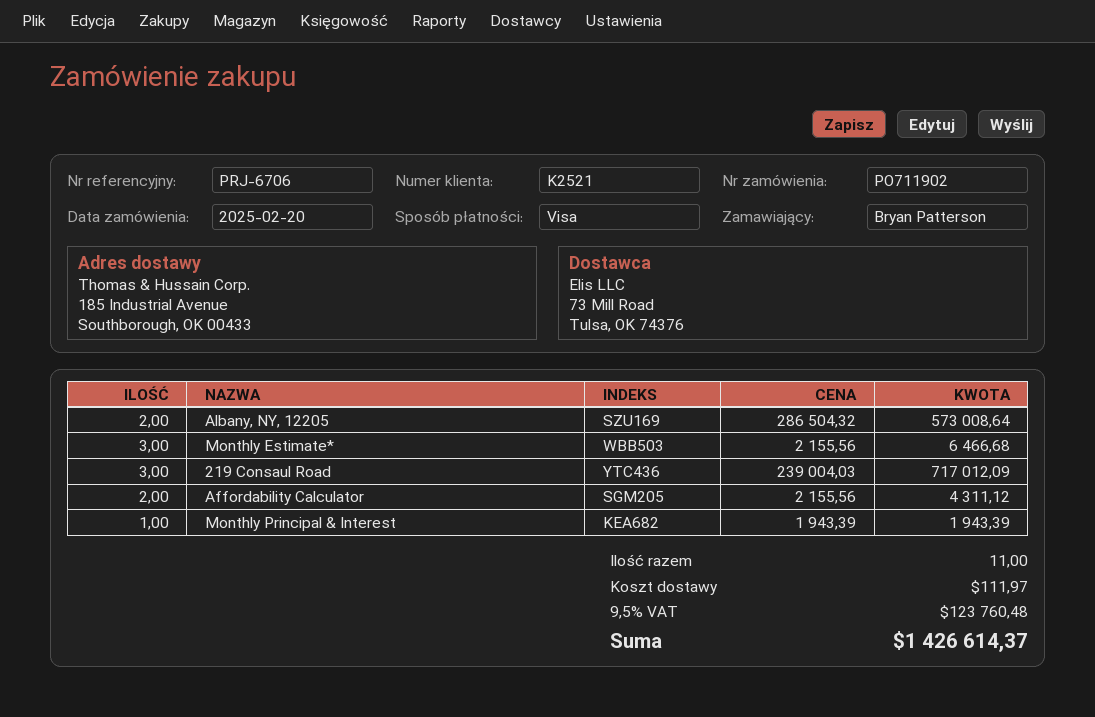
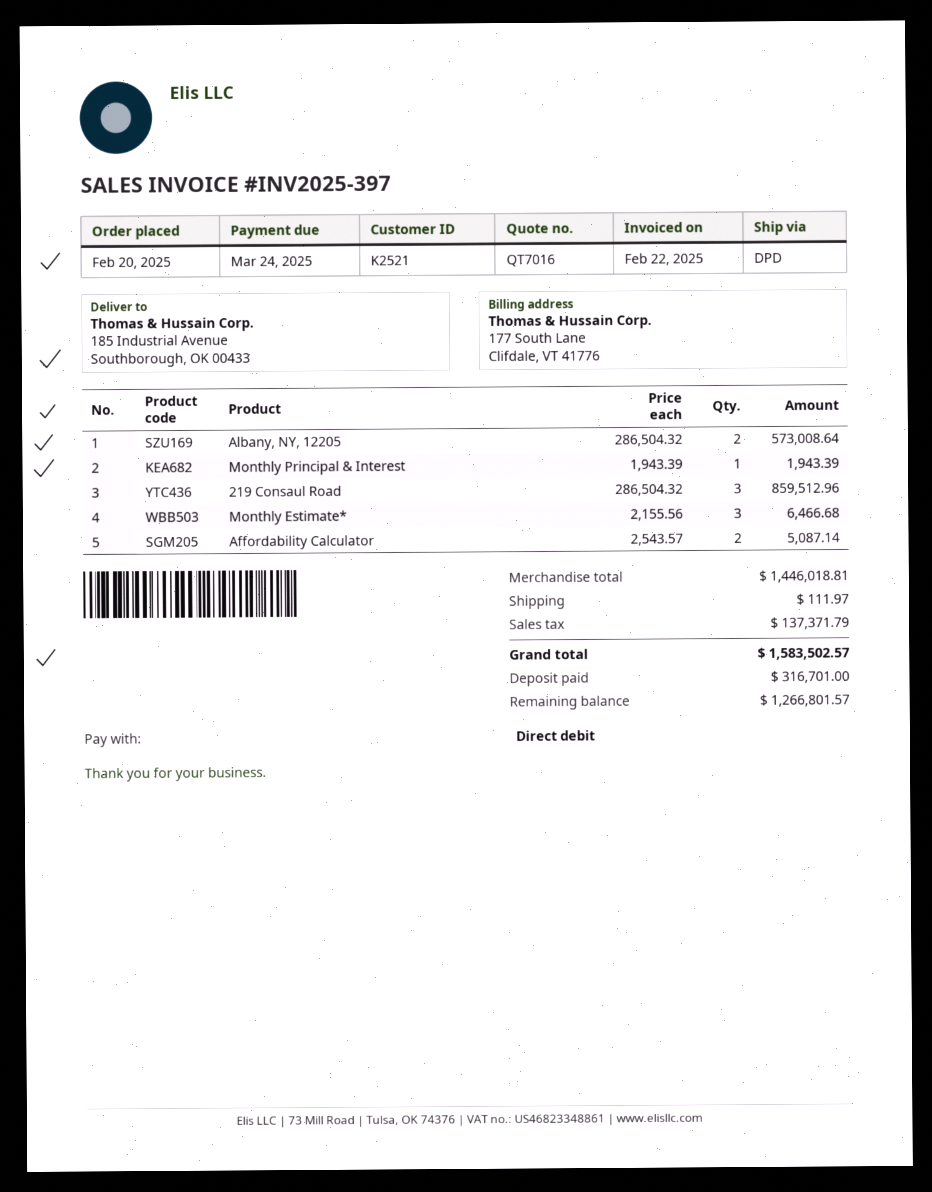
payment method: Visa -> direct debit
219 Consaul Road: 3 x 239004.03 = 717012.09 -> 3 x 286504.32 = 859512.96
Affordability Calculator: 2 x 2155.56 = 4311.12 -> 2 x 2543.57 = 5087.14
tax: 123760.48 -> 137371.79
total: 1426614.37 -> 1583502.57

